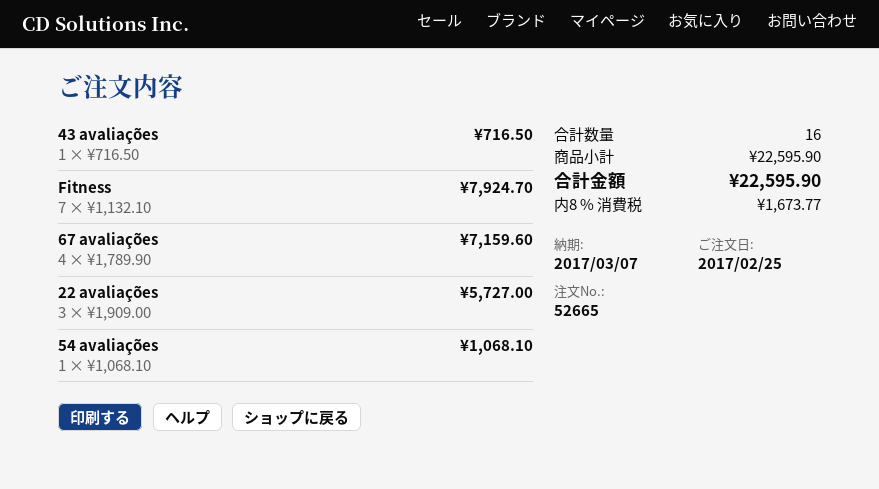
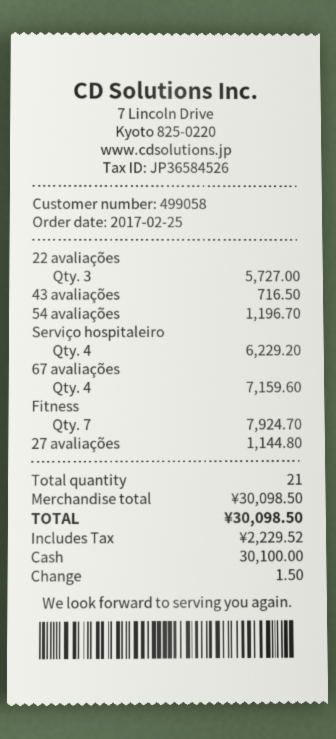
54 avaliações: 1 for 1068.10 -> 1 for 1196.70
Serviço hospitaleiro: none -> 4 for 6229.20
27 avaliações: none -> 1 for 1144.80
total quantity: 16 -> 21
subtotal: 22595.90 -> 30098.50
tax: 1673.77 -> 2229.52
total: 22595.90 -> 30098.50

